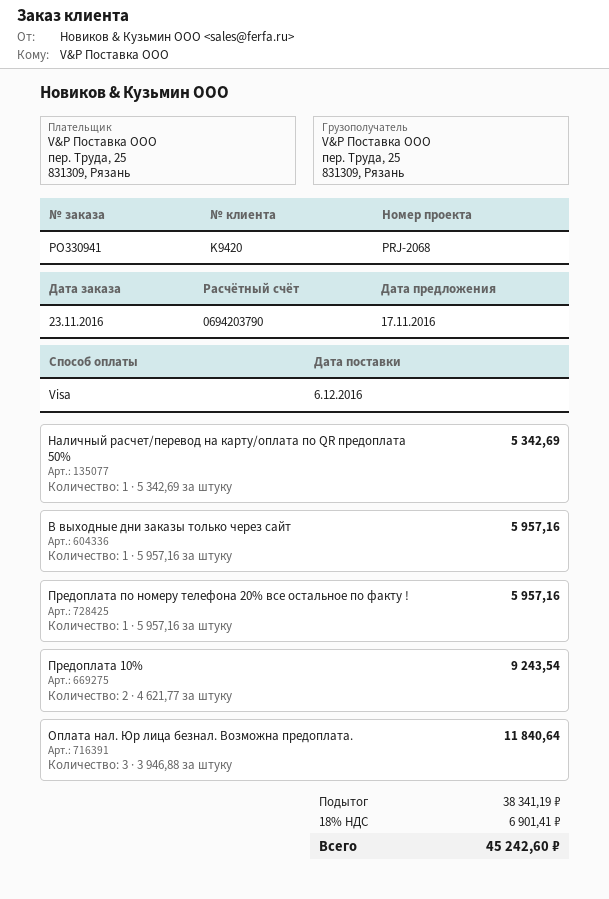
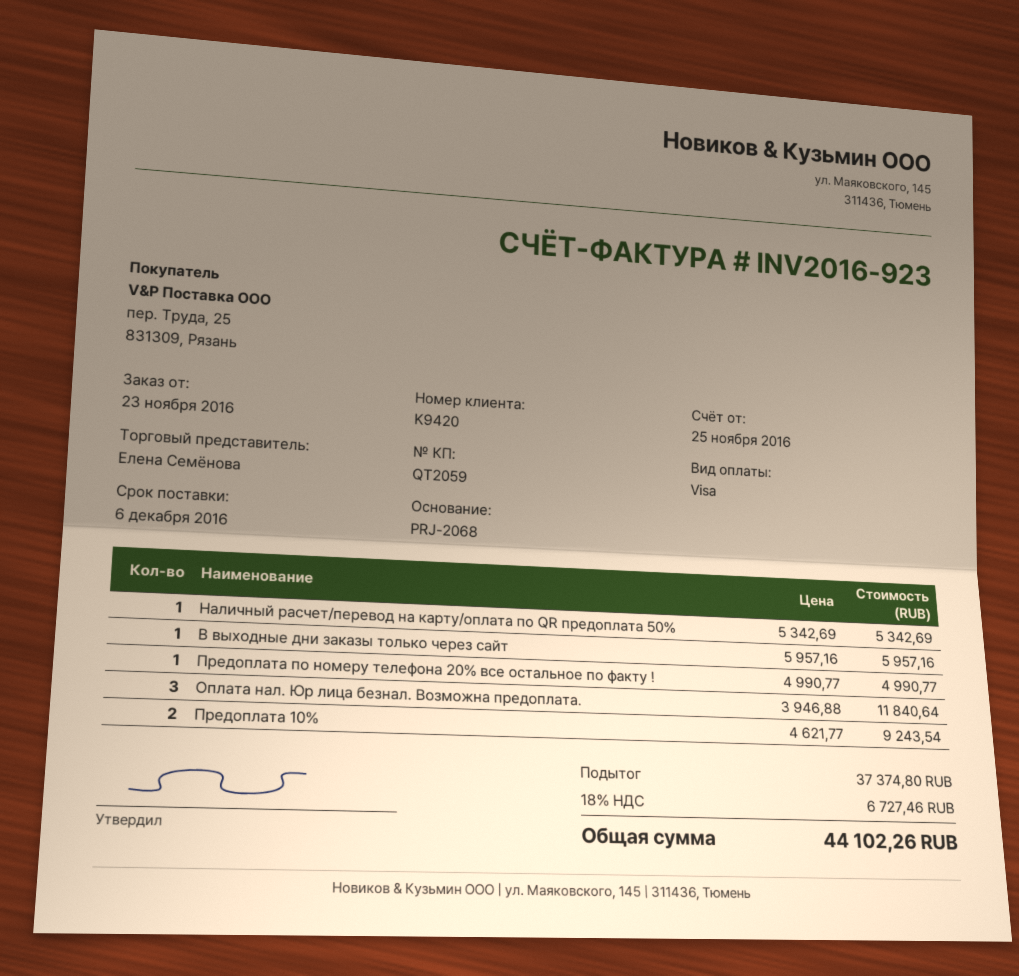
Предоплата по номеру телефона 20% все остальное по факту !: 1 x 5957.16 = 5957.16 -> 1 x 4990.77 = 4990.77
subtotal: 38341.19 -> 37374.80
tax: 18% = 6901.41 -> 18% = 6727.46
total: 45242.60 -> 44102.26

